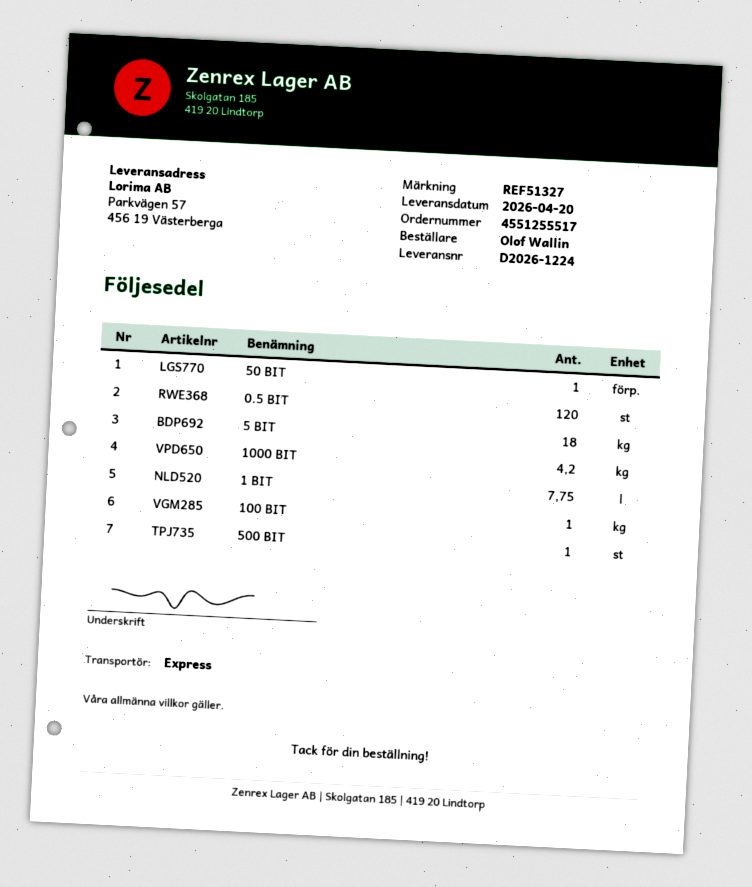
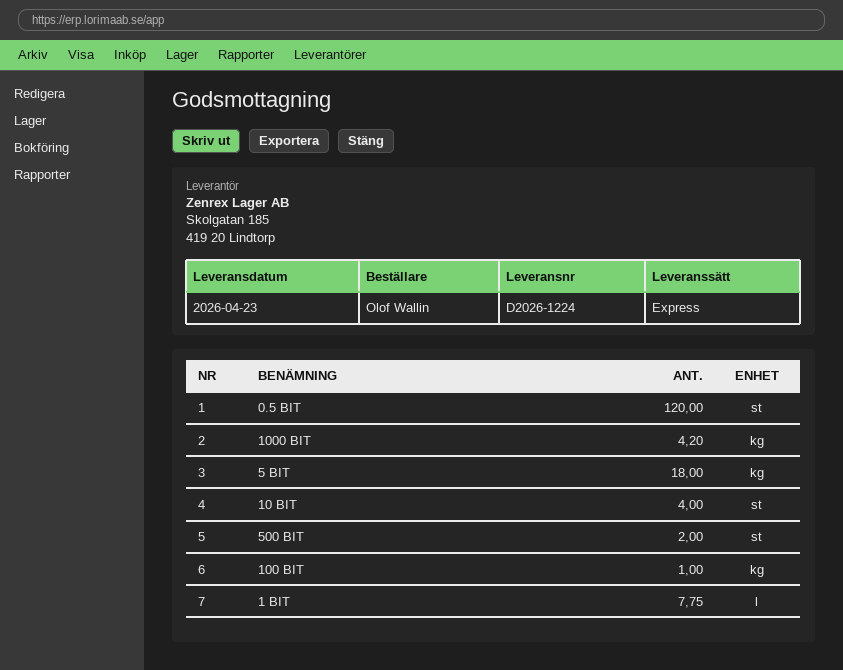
delivery date: 2026-04-20 -> 2026-04-23
50 BIT: 1 -> none
500 BIT: 1 -> 2
10 BIT: none -> 4

